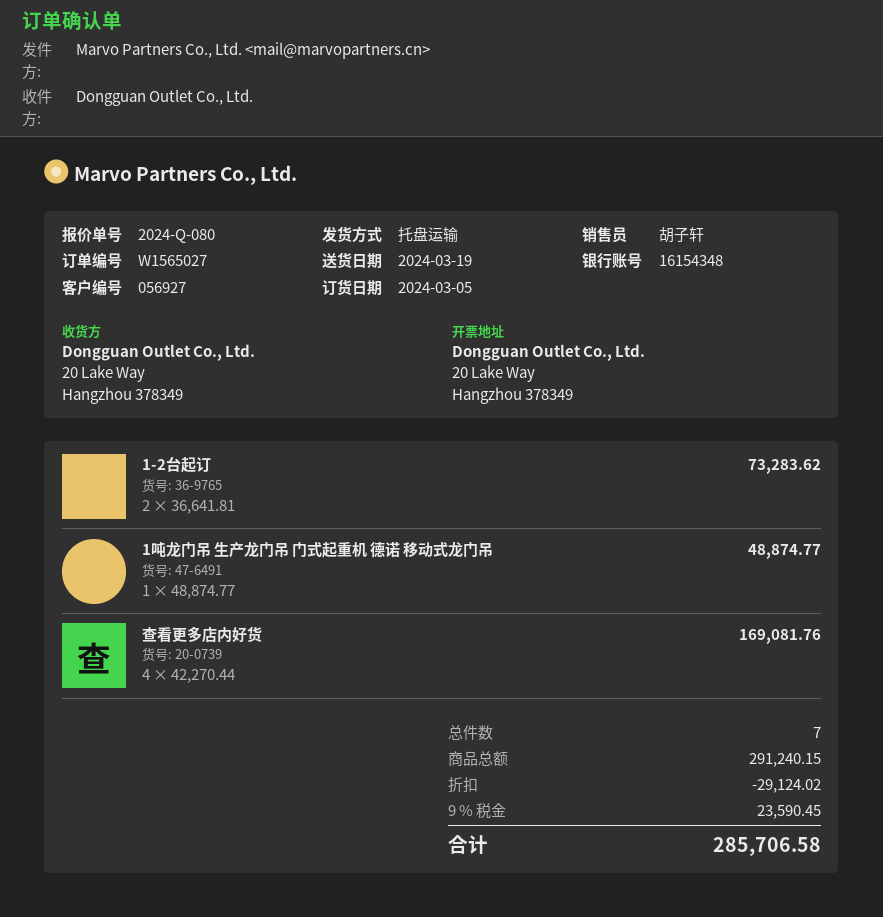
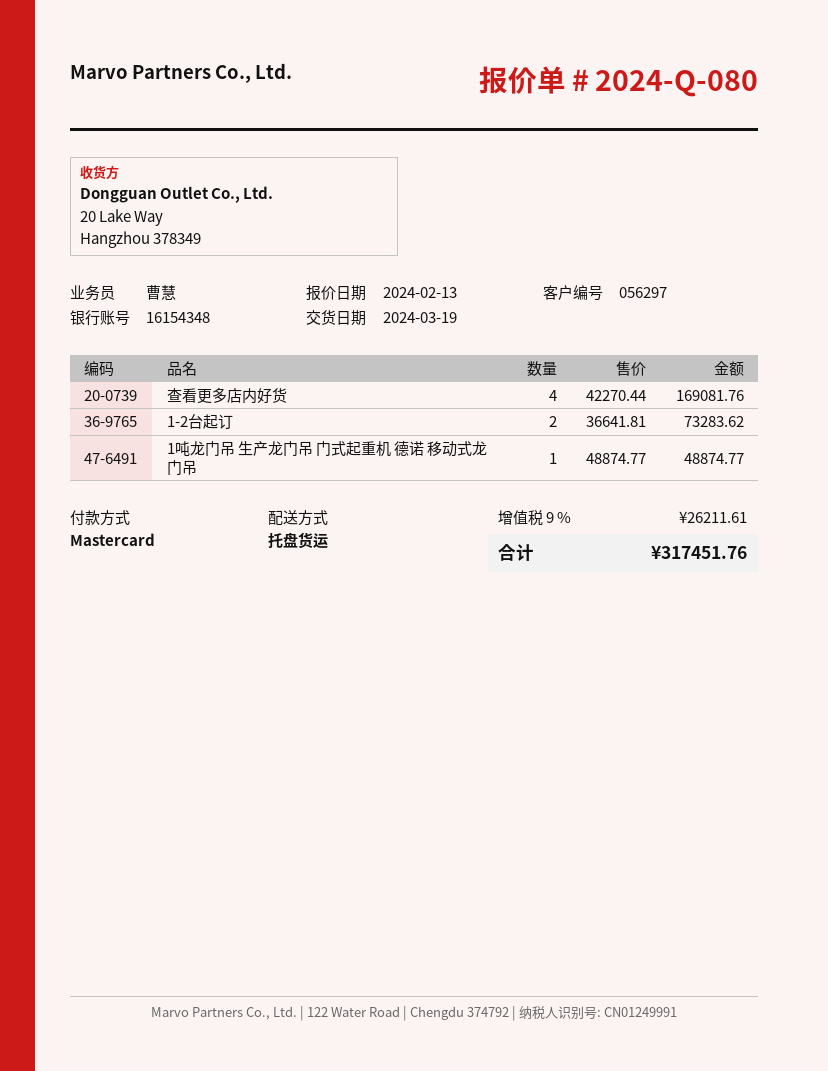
customer number: 056927 -> 056297
sales rep: 胡子轩 -> 曹慧
discount: 29124.02 -> none
tax: 9% = 23590.45 -> 9% = 26211.61
total: 285706.58 -> 317451.76

